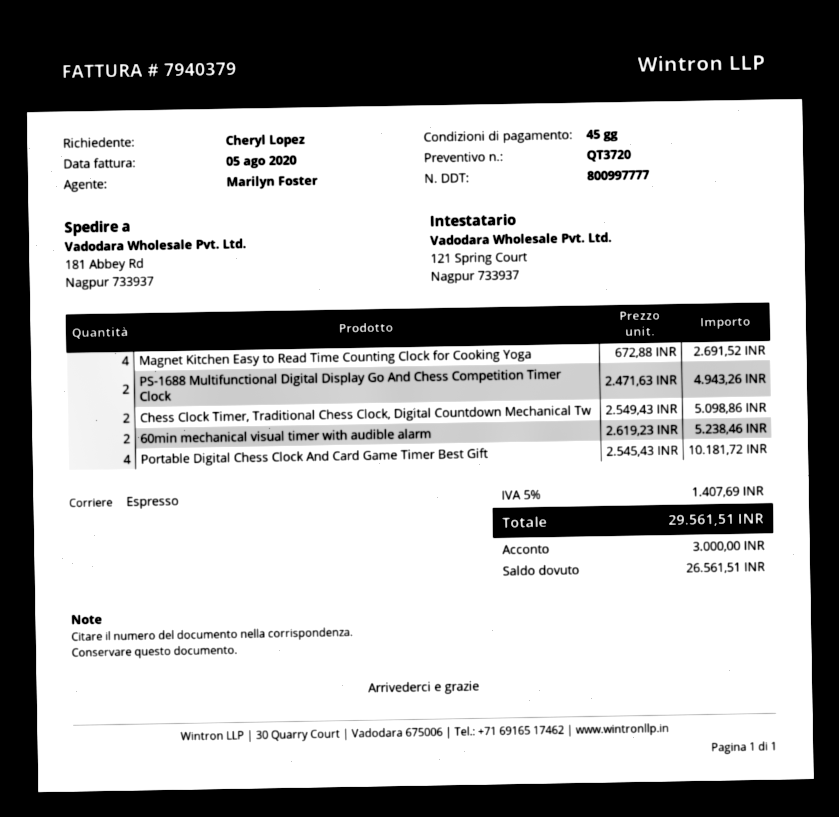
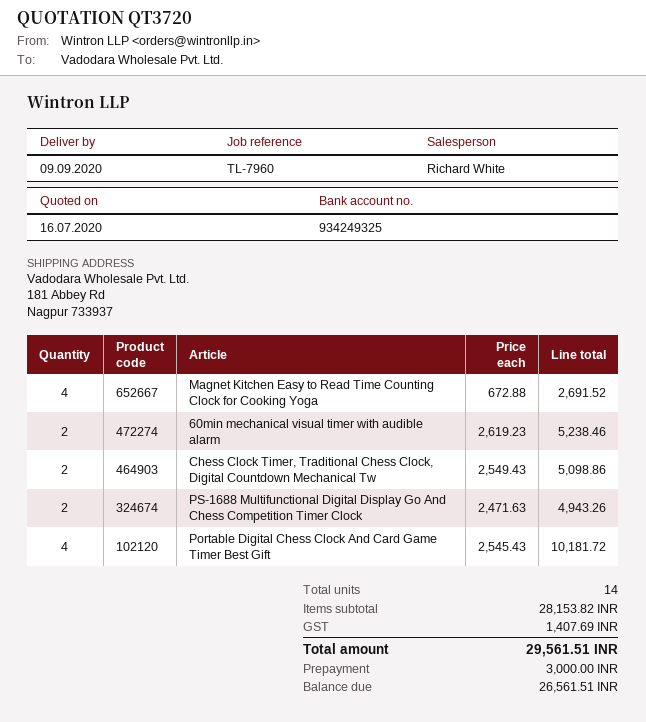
sales rep: Marilyn Foster -> Richard White

